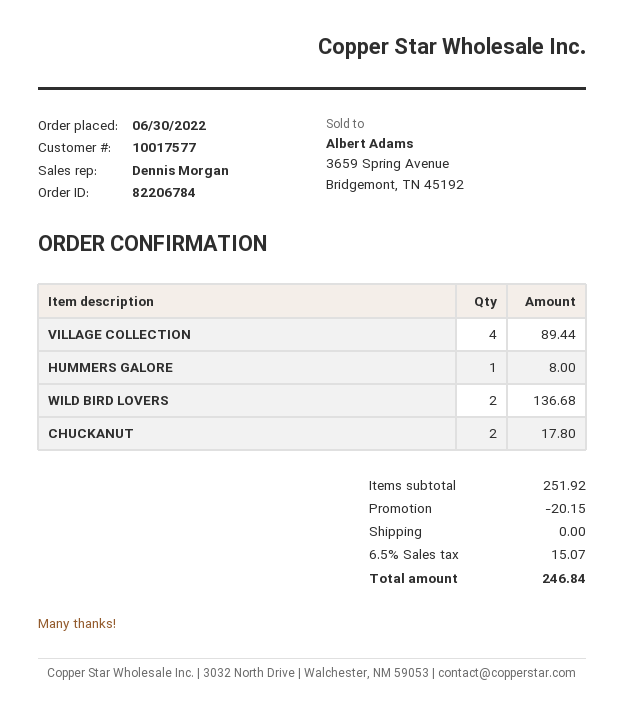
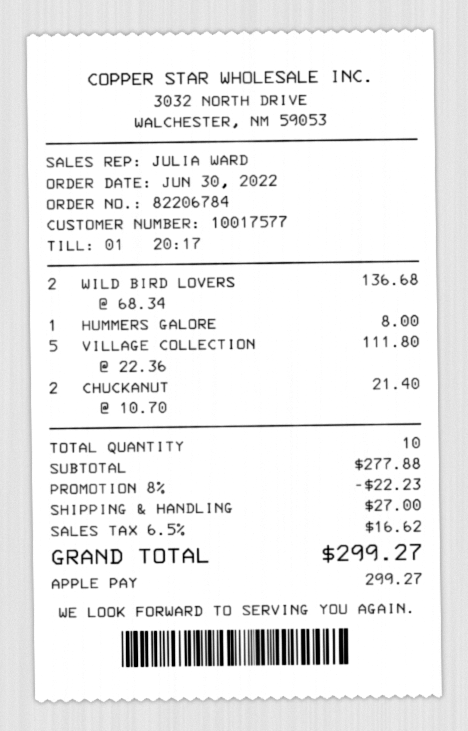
sales rep: Dennis Morgan -> JULIA WARD
VILLAGE COLLECTION: 4 for 89.44 -> 5 for 111.80
CHUCKANUT: 2 for 17.80 -> 2 for 21.40
subtotal: 251.92 -> 277.88
discount: 20.15 -> 22.23
shipping: 0.00 -> 27.00
tax: 6.5% = 15.07 -> 6.5% = 16.62
total: 246.84 -> 299.27

